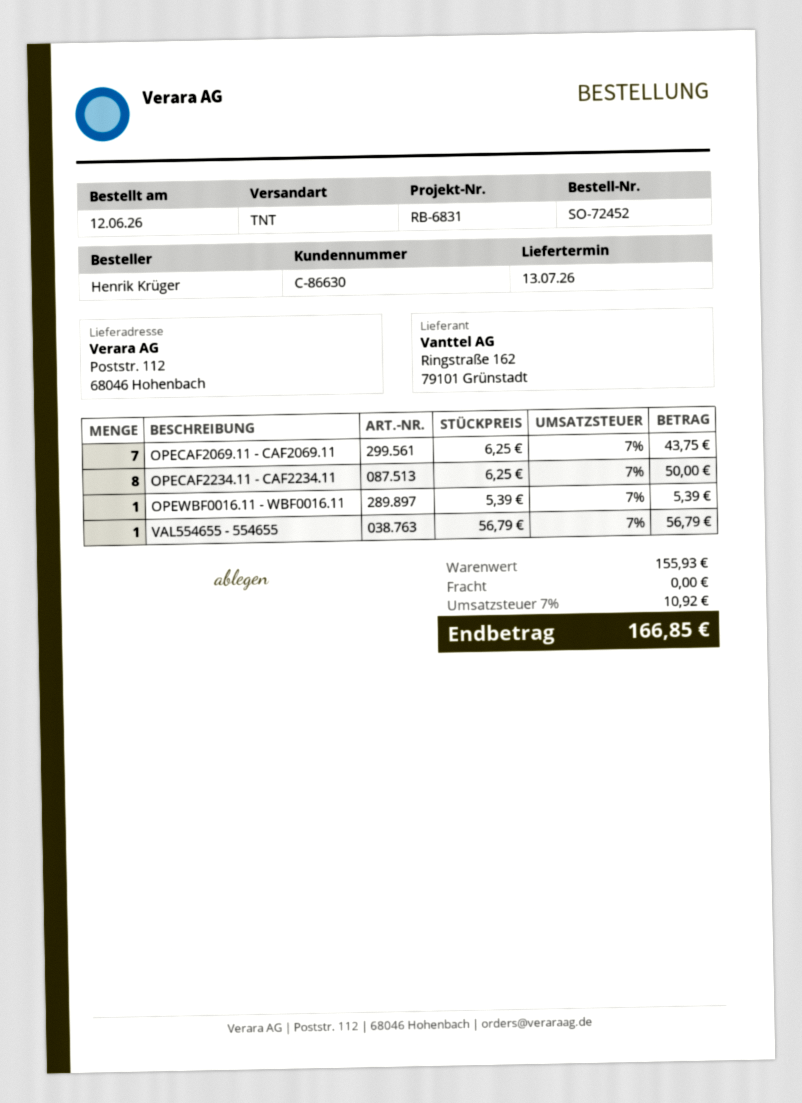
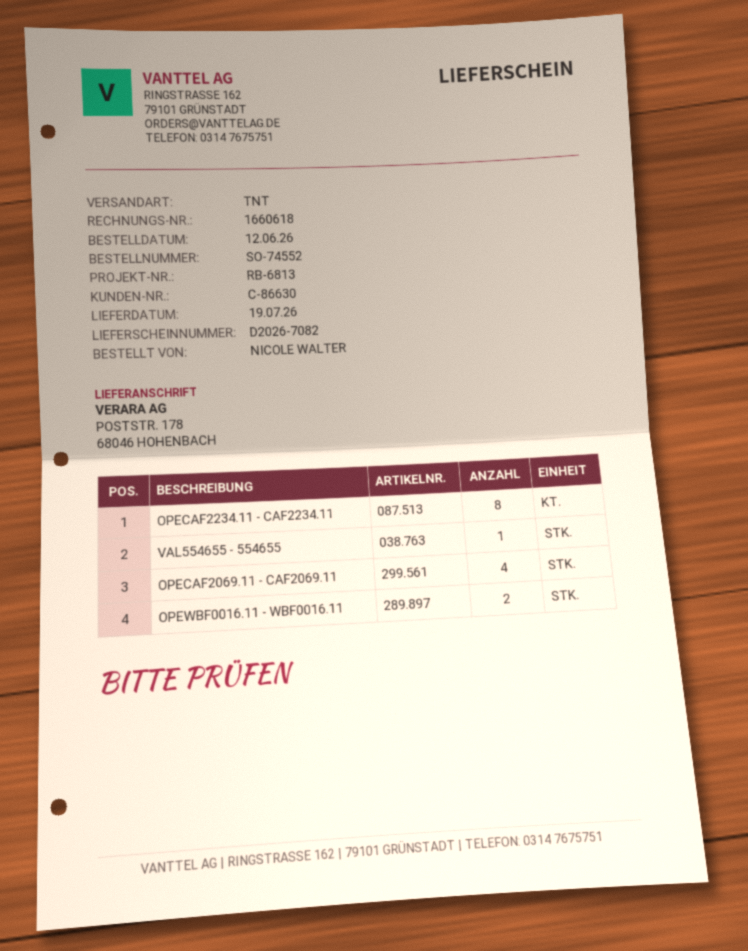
order number: SO-72452 -> SO-74552
delivery date: 2026-07-13 -> 2026-07-19
reference: RB-6831 -> RB-6813
ordered by: Henrik Krüger -> NICOLE WALTER
ship to: Poststr. 112, 68046 Hohenbach -> POSTSTR. 178, 68046 HOHENBACH
OPECAF2069.11 - CAF2069.11: 7 -> 4
OPEWBF0016.11 - WBF0016.11: 1 -> 2

